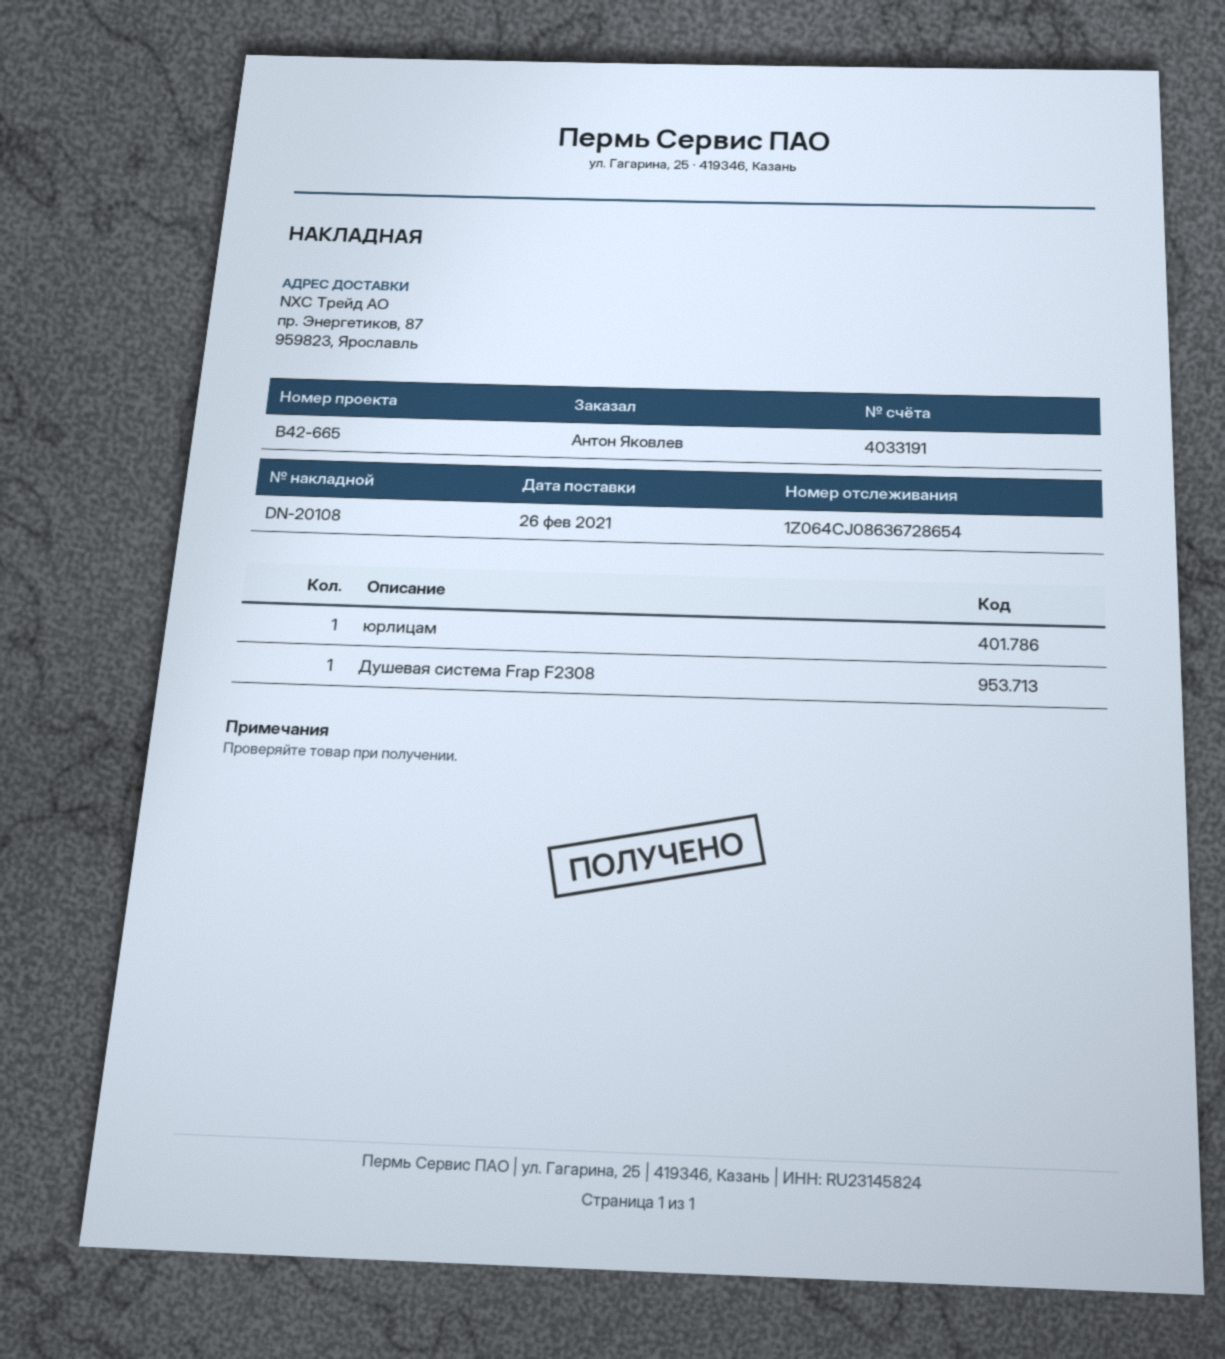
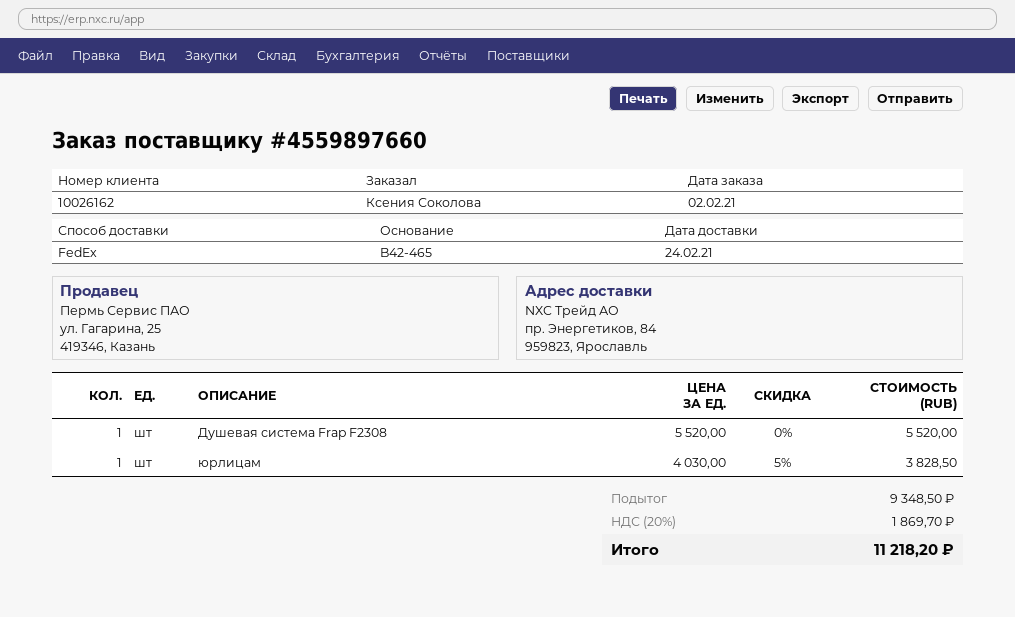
delivery date: 2021-02-26 -> 2021-02-24
reference: B42-665 -> B42-465
ordered by: Антон Яковлев -> Ксения Соколова
ship to: пр. Энергетиков, 87, 959823, Ярославль -> пр. Энергетиков, 84, 959823, Ярославль

